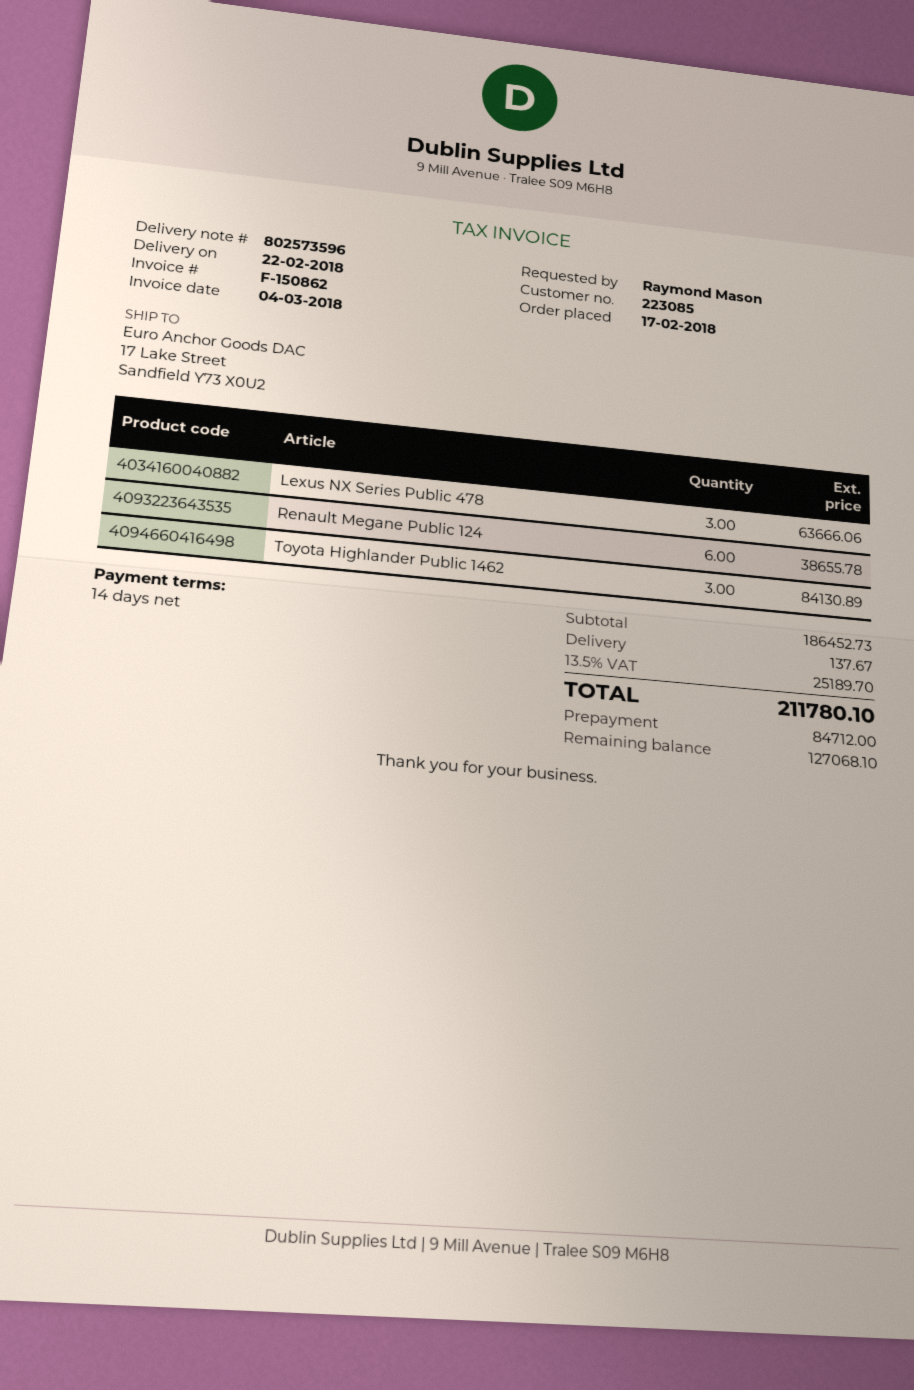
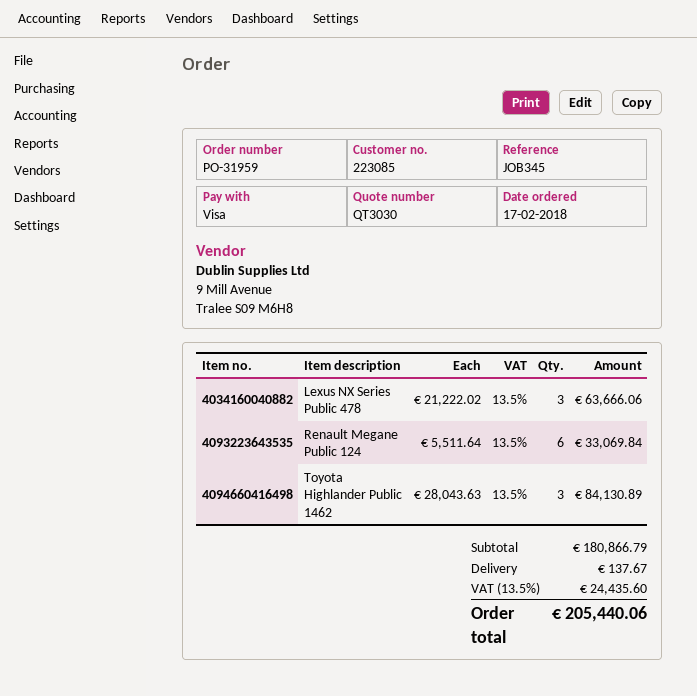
Renault Megane Public 124: 6 for 38655.78 -> 6 for 33069.84
subtotal: 186452.73 -> 180866.79
tax: 13.5% = 25189.70 -> 13.5% = 24435.60
total: 211780.10 -> 205440.06

